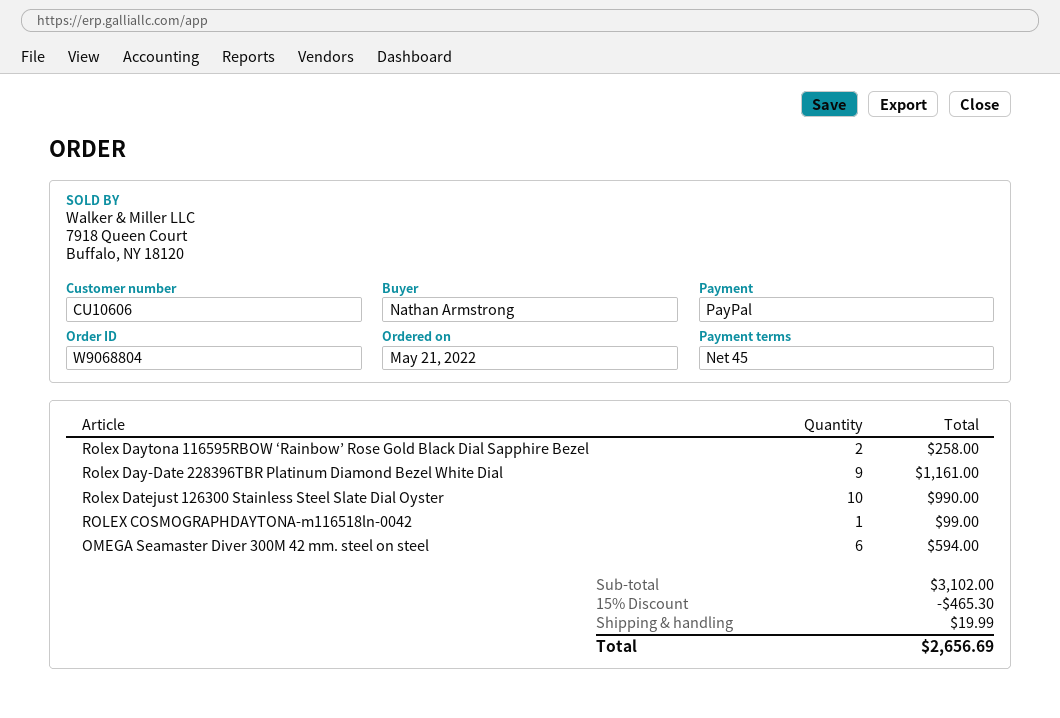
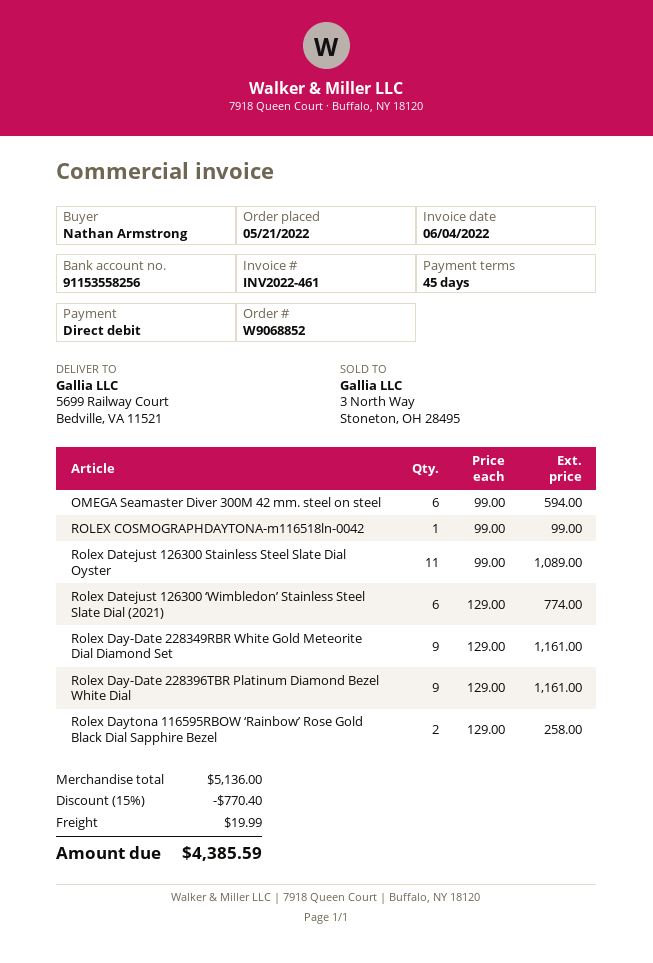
order number: W9068804 -> W9068852
payment method: PayPal -> direct debit
Rolex Datejust 126300 Stainless Steel Slate Dial Oyster: 10 for 990.00 -> 11 for 1089.00
Rolex Datejust 126300 ‘Wimbledon’ Stainless Steel Slate Dial (2021): none -> 6 for 774.00
Rolex Day-Date 228349RBR White Gold Meteorite Dial Diamond Set: none -> 9 for 1161.00
subtotal: 3102.00 -> 5136.00
discount: 15% = 465.30 -> 15% = 770.40
total: 2656.69 -> 4385.59

